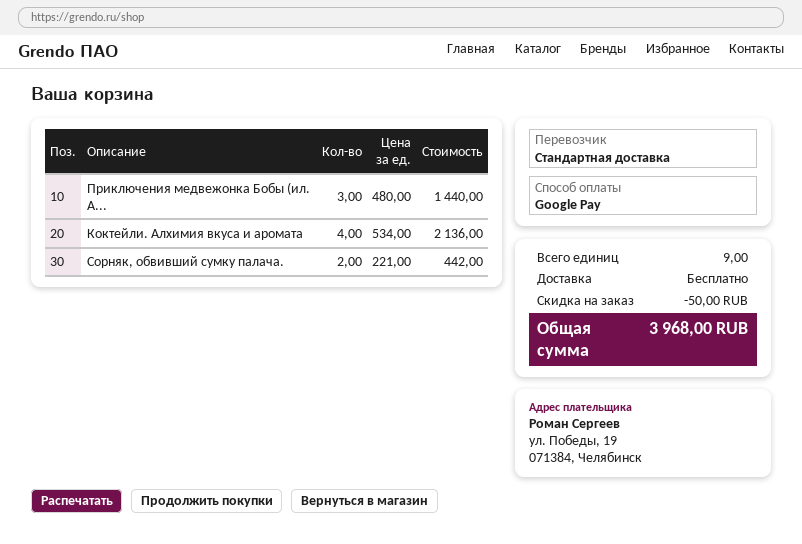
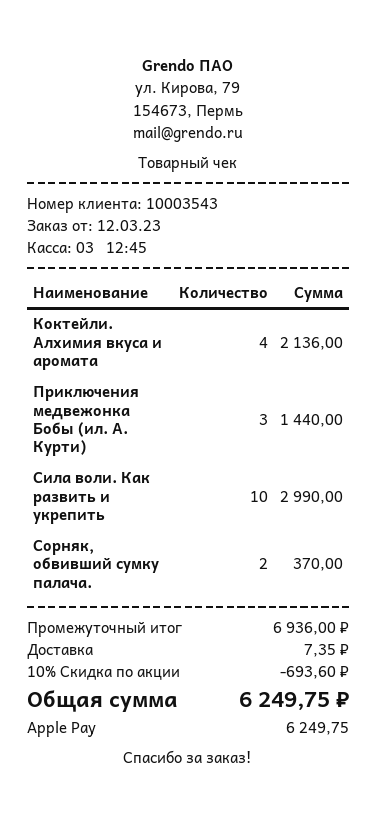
payment method: Google Pay -> Apple Pay
Сорняк, обвивший сумку палача.: 2 for 442.00 -> 2 for 370.00
Сила воли. Как развить и укрепить: none -> 10 for 2990.00
discount: 50.00 -> 693.60
shipping: 0.00 -> 7.35
total: 3968.00 -> 6249.75

